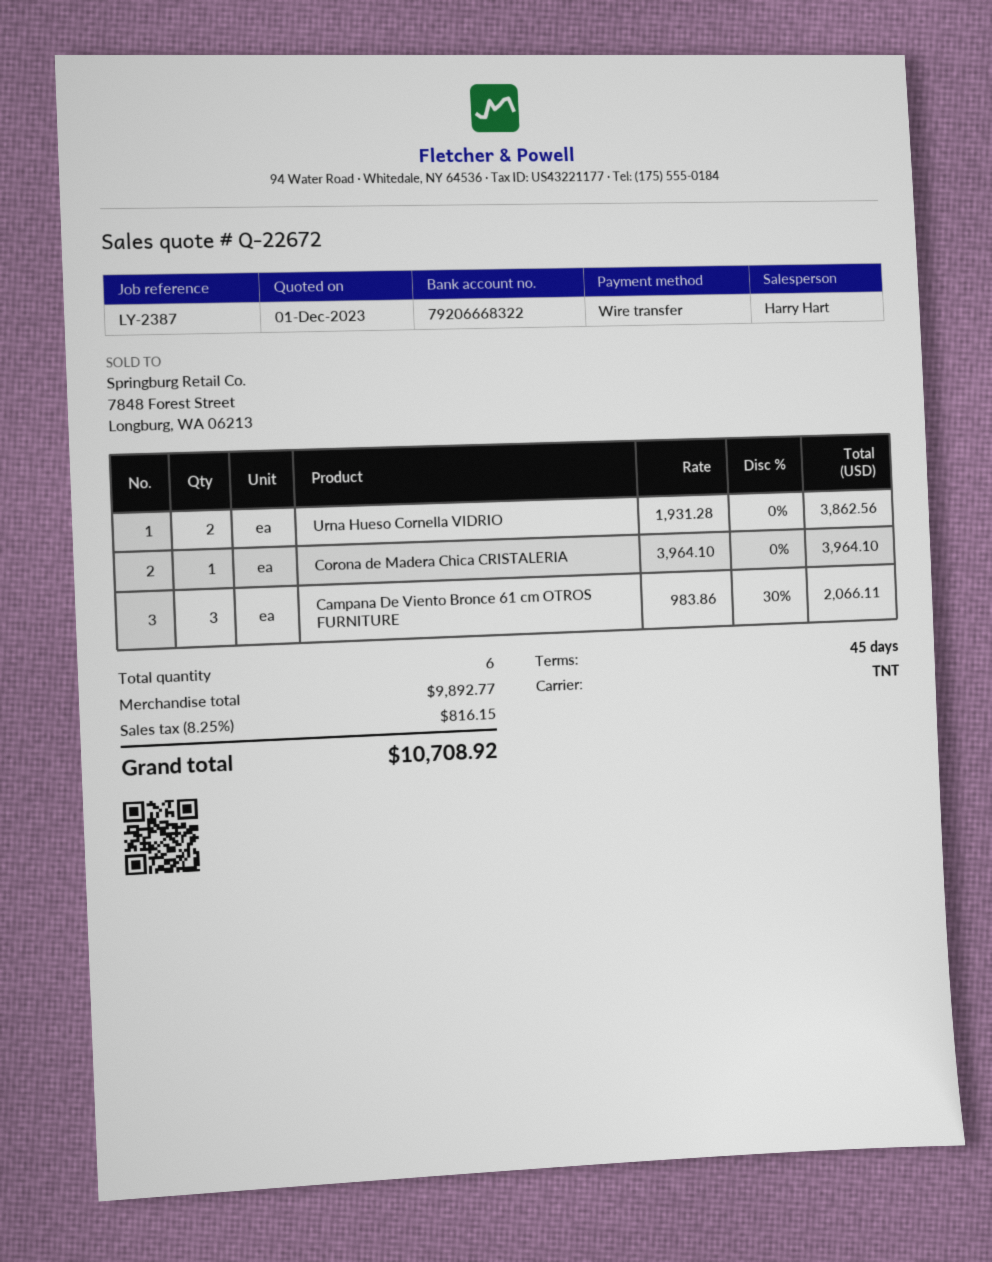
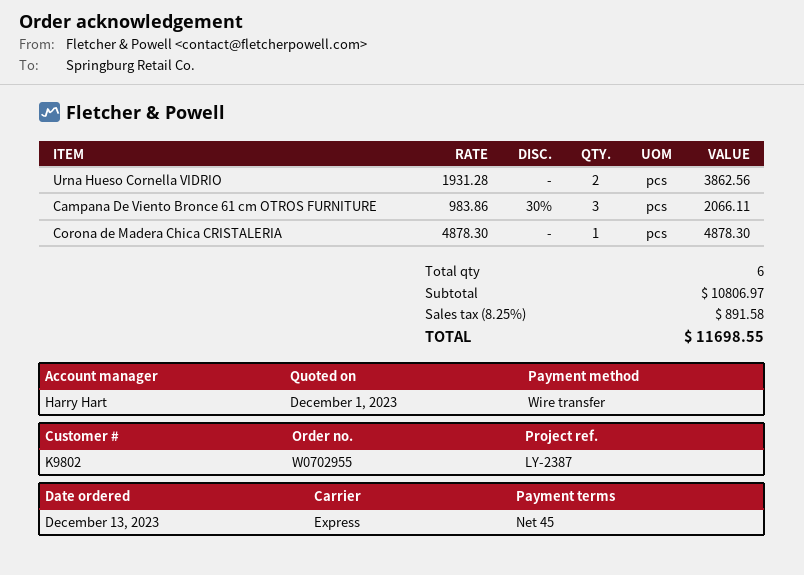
shipping method: TNT -> express
Corona de Madera Chica CRISTALERIA: 1 x 3964.10 = 3964.10 -> 1 x 4878.30 = 4878.30
subtotal: 9892.77 -> 10806.97
tax: 8.25% = 816.15 -> 8.25% = 891.58
total: 10708.92 -> 11698.55

